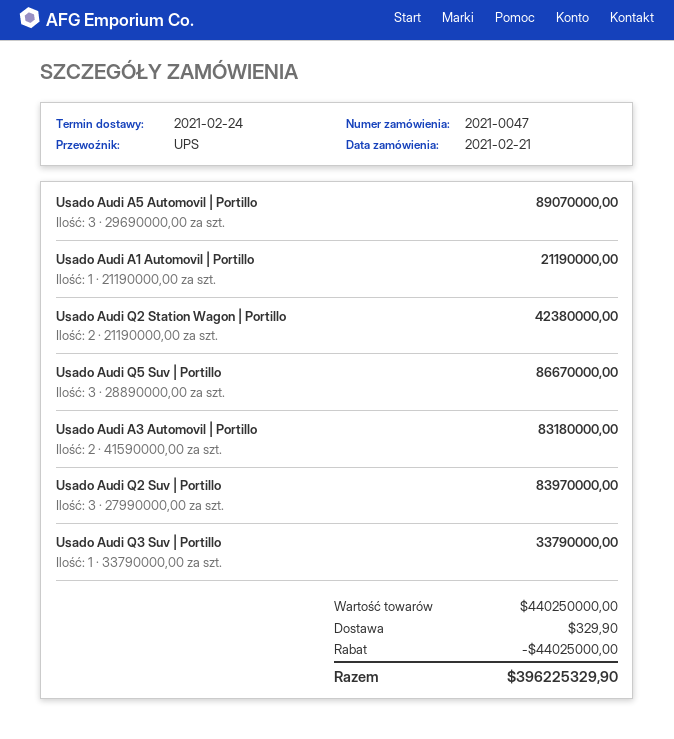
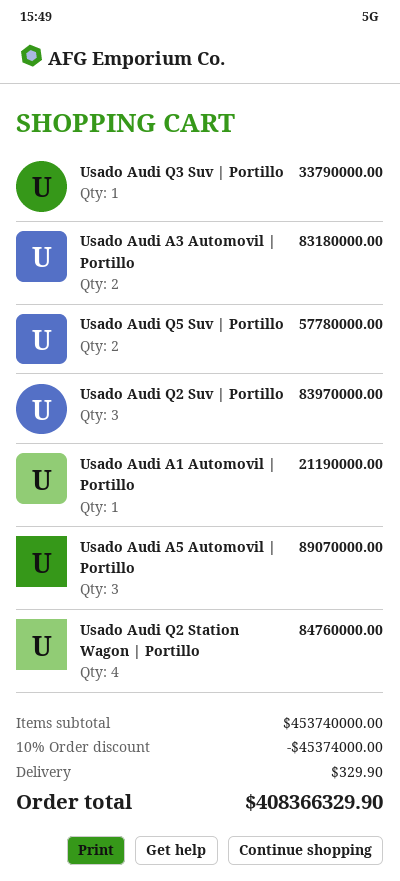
Usado Audi Q2 Station Wagon | Portillo: 2 for 42380000.00 -> 4 for 84760000.00
Usado Audi Q5 Suv | Portillo: 3 for 86670000.00 -> 2 for 57780000.00
subtotal: 440250000.00 -> 453740000.00
discount: 44025000.00 -> 45374000.00
total: 396225329.90 -> 408366329.90

